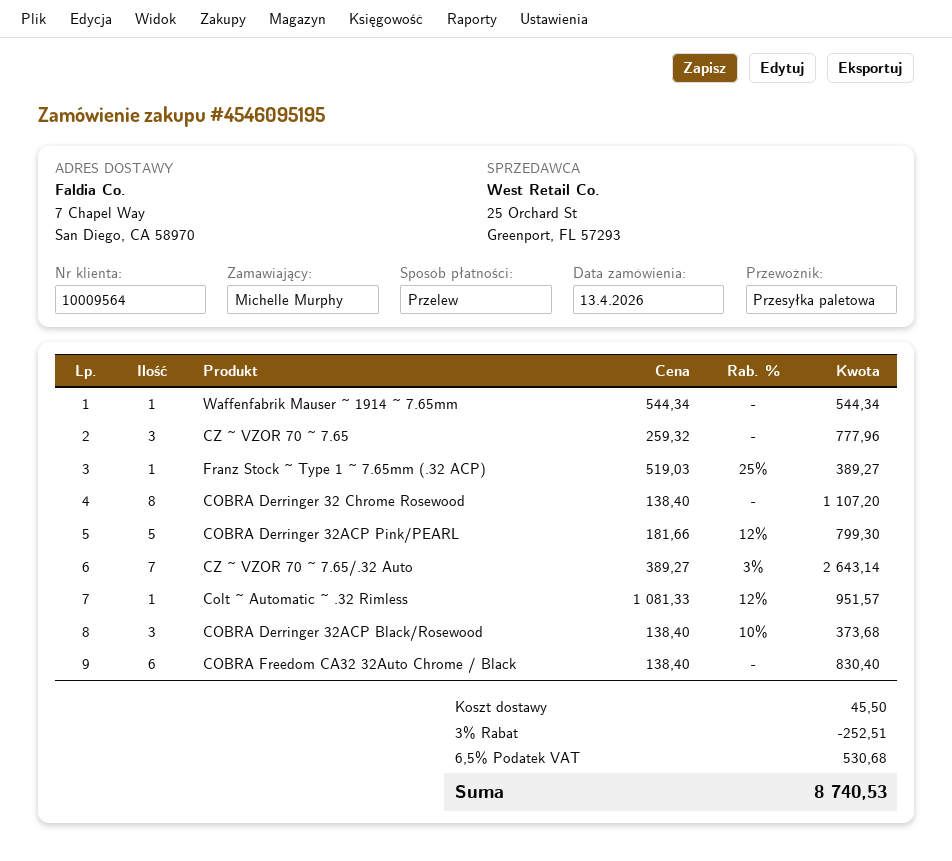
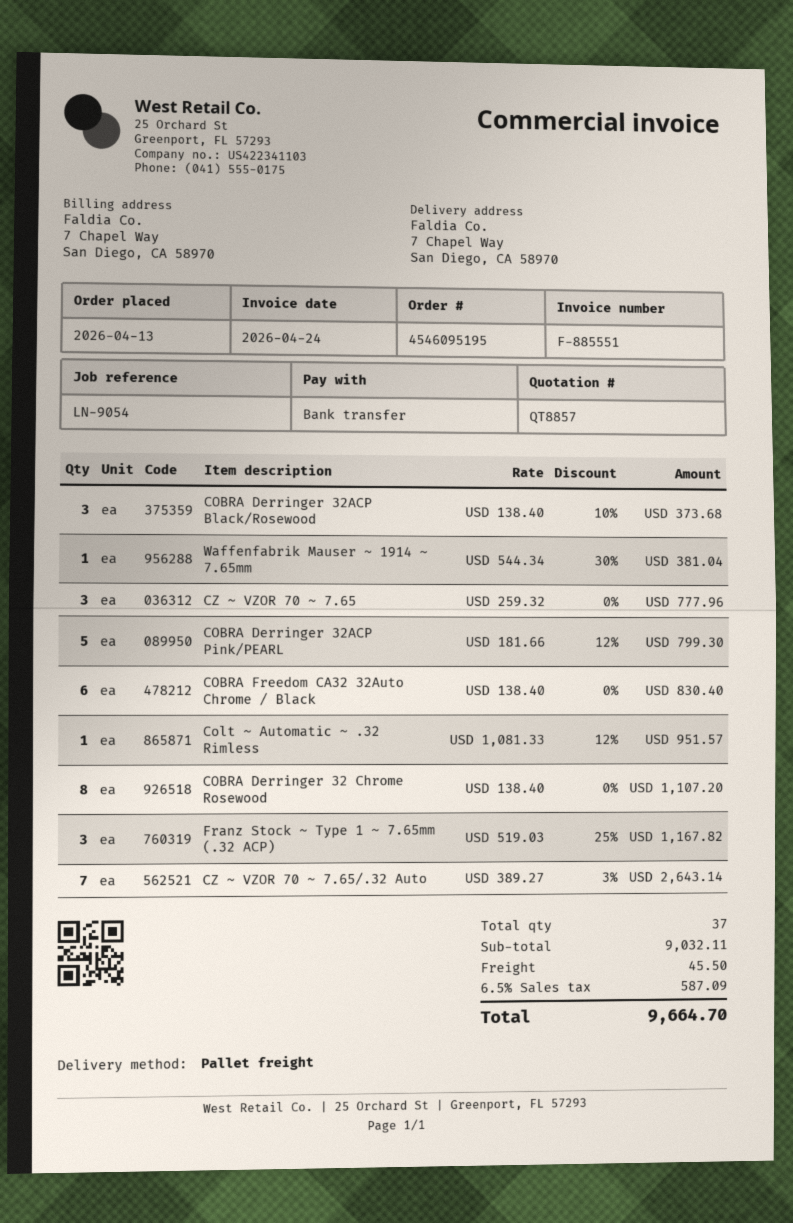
Waffenfabrik Mauser ~ 1914 ~ 7.65mm: 1 x 544.34 = 544.34 -> 1 x 544.34 - 30% = 381.04
Franz Stock ~ Type 1 ~ 7.65mm (.32 ACP): 1 x 519.03 - 25% = 389.27 -> 3 x 519.03 - 25% = 1167.82
discount: 3% = 252.51 -> none
tax: 6.5% = 530.68 -> 6.5% = 587.09
total: 8740.53 -> 9664.70

